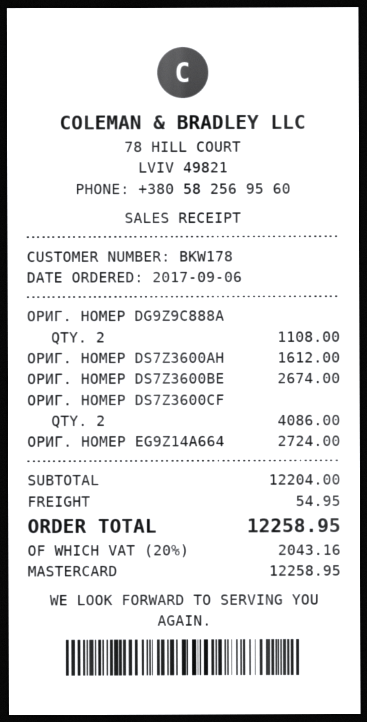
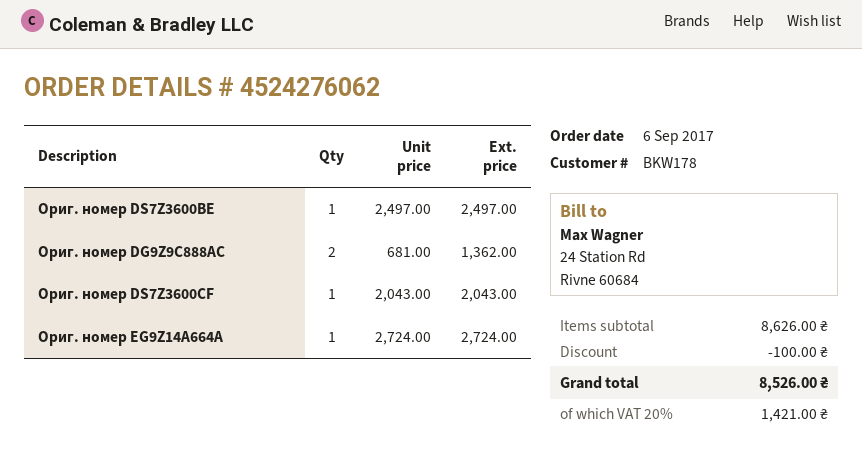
ОРИГ. НОМЕР DG9Z9C888A: 2 for 1108.00 -> 2 for 1362.00
ОРИГ. НОМЕР DS7Z3600AH: 1 for 1612.00 -> none
ОРИГ. НОМЕР DS7Z3600BE: 1 for 2674.00 -> 1 for 2497.00
ОРИГ. НОМЕР DS7Z3600CF: 2 for 4086.00 -> 1 for 2043.00
subtotal: 12204.00 -> 8626.00
discount: none -> 100.00
shipping: 54.95 -> none
tax: 20% = 2043.16 -> 20% = 1421.00
total: 12258.95 -> 8526.00

